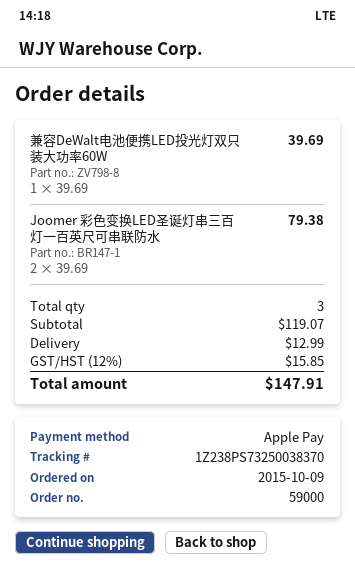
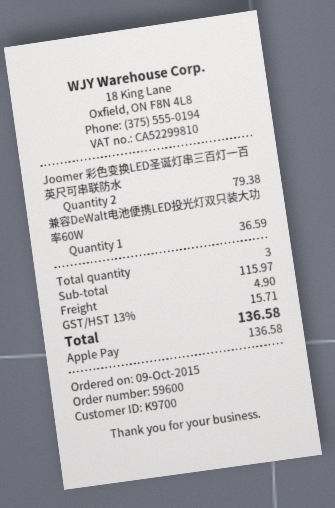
order number: 59000 -> 59600
兼容DeWalt电池便携LED投光灯双只装大功率60W: 1 for 39.69 -> 1 for 36.59
subtotal: 119.07 -> 115.97
shipping: 12.99 -> 4.90
tax: 12% = 15.85 -> 13% = 15.71
total: 147.91 -> 136.58

